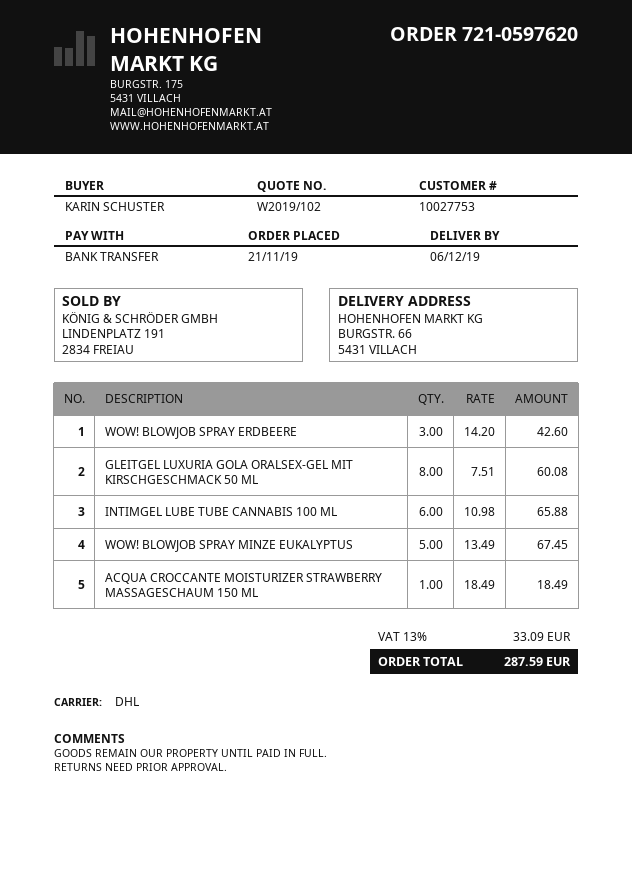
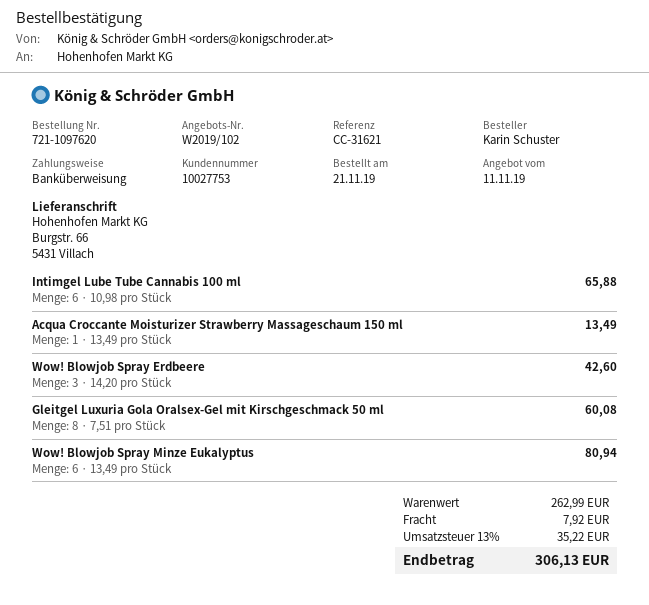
order number: 721-0597620 -> 721-1097620
WOW! BLOWJOB SPRAY MINZE EUKALYPTUS: 5 x 13.49 = 67.45 -> 6 x 13.49 = 80.94
ACQUA CROCCANTE MOISTURIZER STRAWBERRY MASSAGESCHAUM 150 ML: 1 x 18.49 = 18.49 -> 1 x 13.49 = 13.49
shipping: none -> 7.92
tax: 13% = 33.09 -> 13% = 35.22
total: 287.59 -> 306.13

